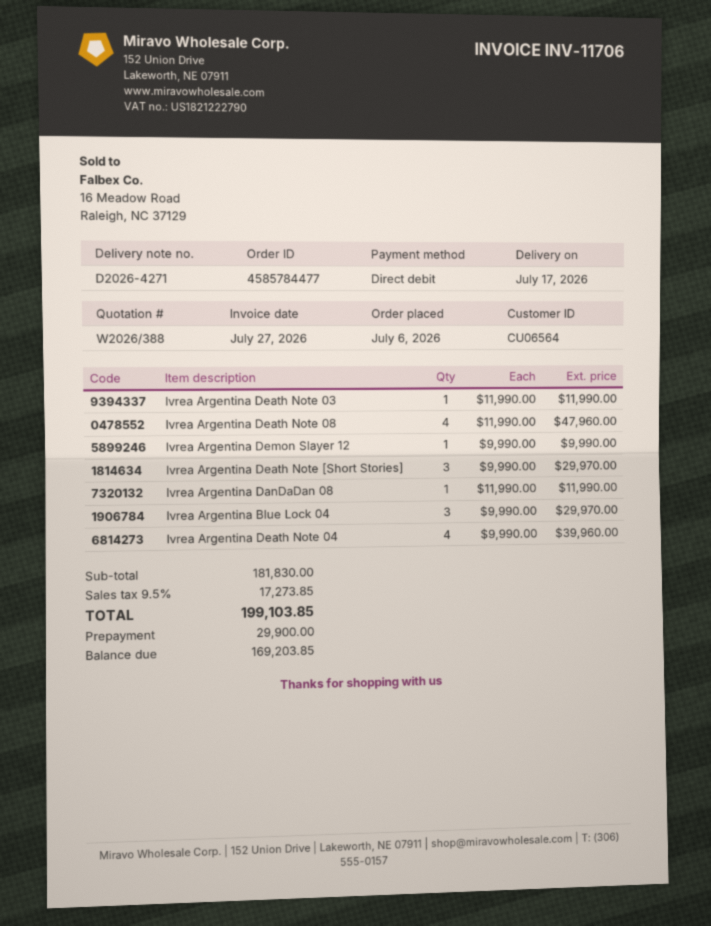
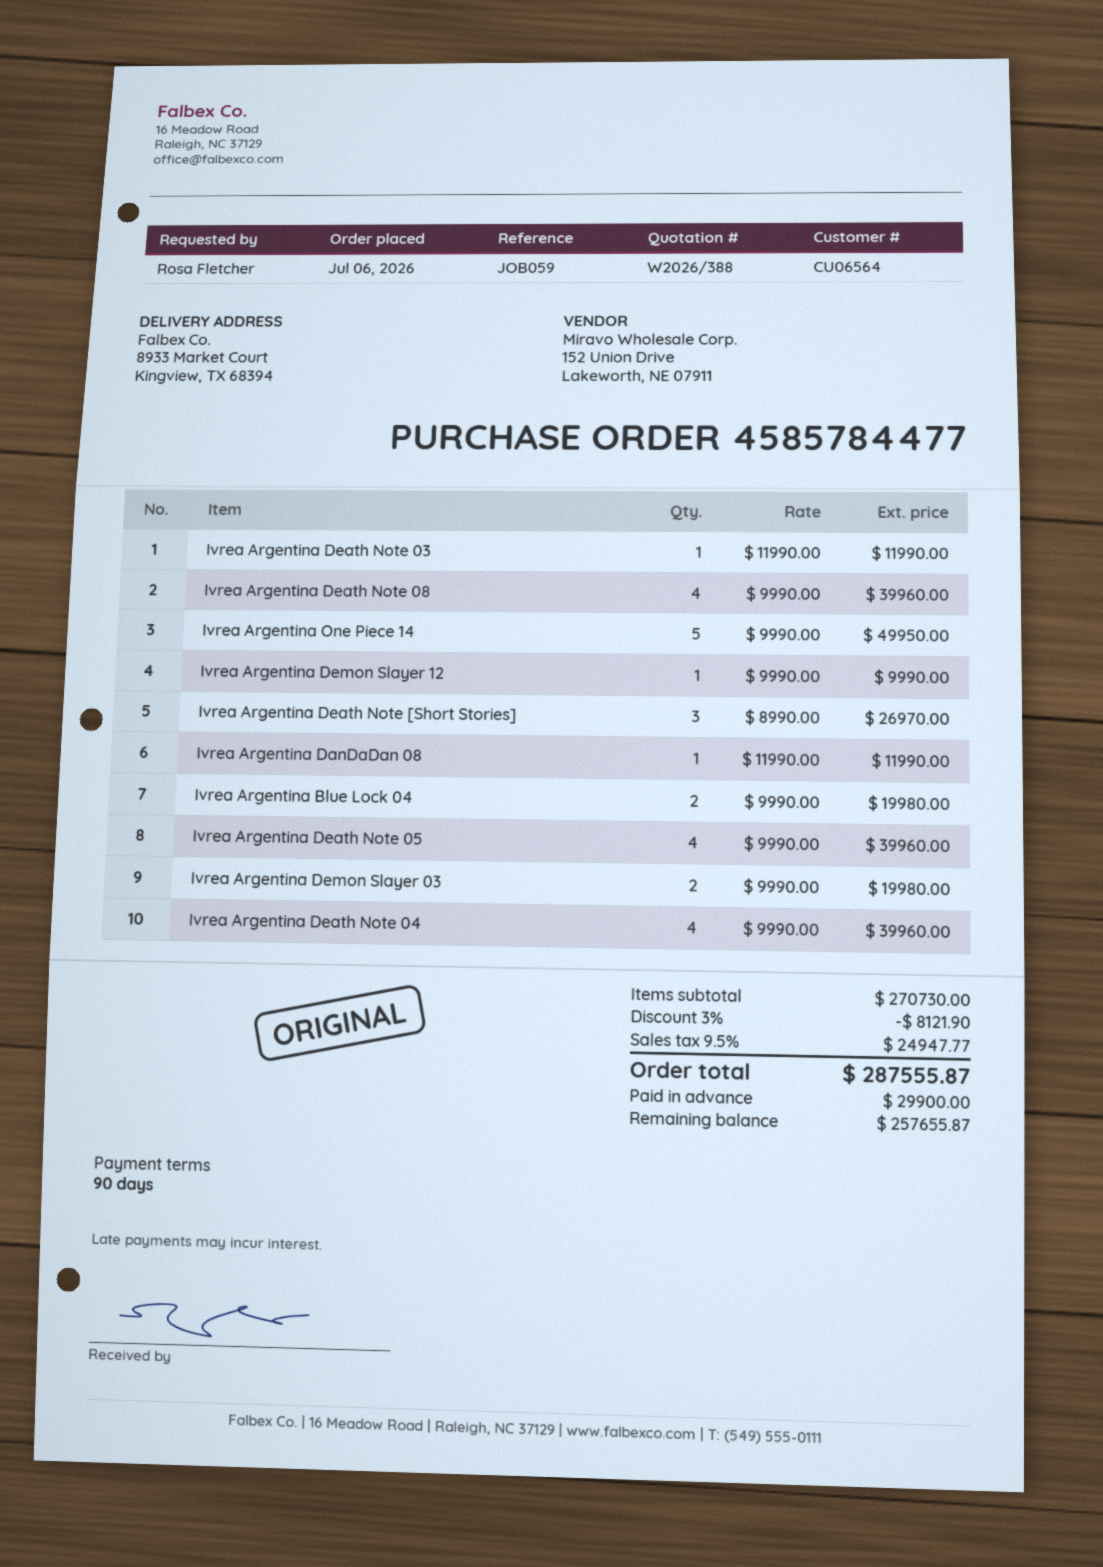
Ivrea Argentina Death Note 08: 4 x 11990.00 = 47960.00 -> 4 x 9990.00 = 39960.00
Ivrea Argentina Death Note [Short Stories]: 3 x 9990.00 = 29970.00 -> 3 x 8990.00 = 26970.00
Ivrea Argentina Blue Lock 04: 3 x 9990.00 = 29970.00 -> 2 x 9990.00 = 19980.00
Ivrea Argentina One Piece 14: none -> 5 x 9990.00 = 49950.00
Ivrea Argentina Death Note 05: none -> 4 x 9990.00 = 39960.00
Ivrea Argentina Demon Slayer 03: none -> 2 x 9990.00 = 19980.00
subtotal: 181830.00 -> 270730.00
discount: none -> 3% = 8121.90
tax: 9.5% = 17273.85 -> 9.5% = 24947.77
total: 199103.85 -> 287555.87
balance: 169203.85 -> 257655.87

